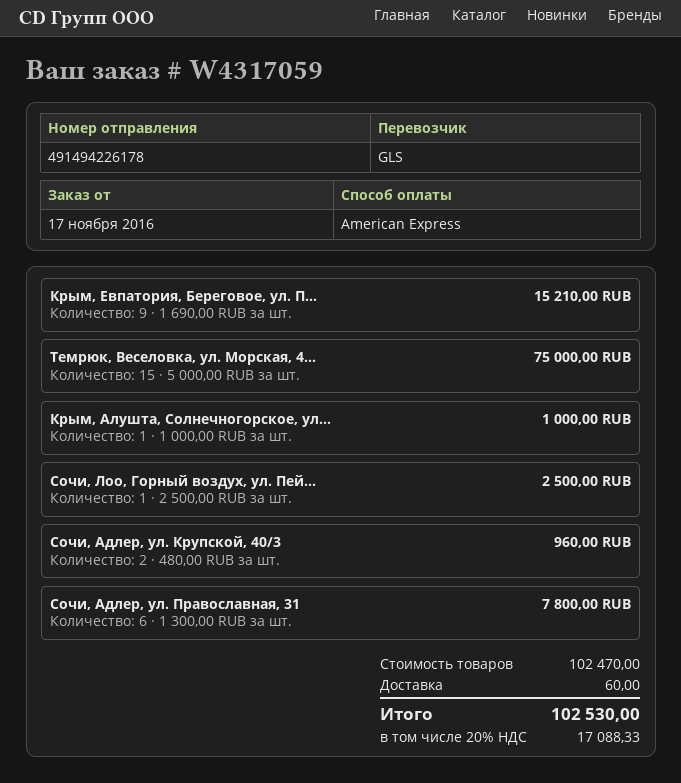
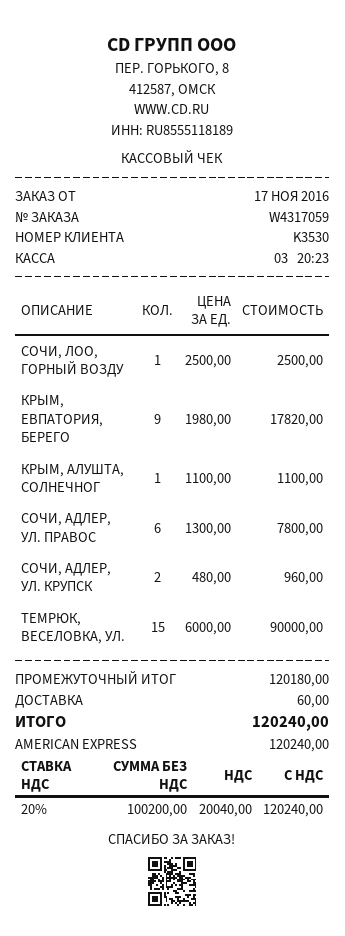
Крым, Евпатория, Береговое, ул. П...: 9 x 1690.00 = 15210.00 -> 9 x 1980.00 = 17820.00
Темрюк, Веселовка, ул. Морская, 4...: 15 x 5000.00 = 75000.00 -> 15 x 6000.00 = 90000.00
Крым, Алушта, Солнечногорское, ул...: 1 x 1000.00 = 1000.00 -> 1 x 1100.00 = 1100.00
subtotal: 102470.00 -> 120180.00
tax: 20% = 17088.33 -> 20% = 20040.00
total: 102530.00 -> 120240.00

